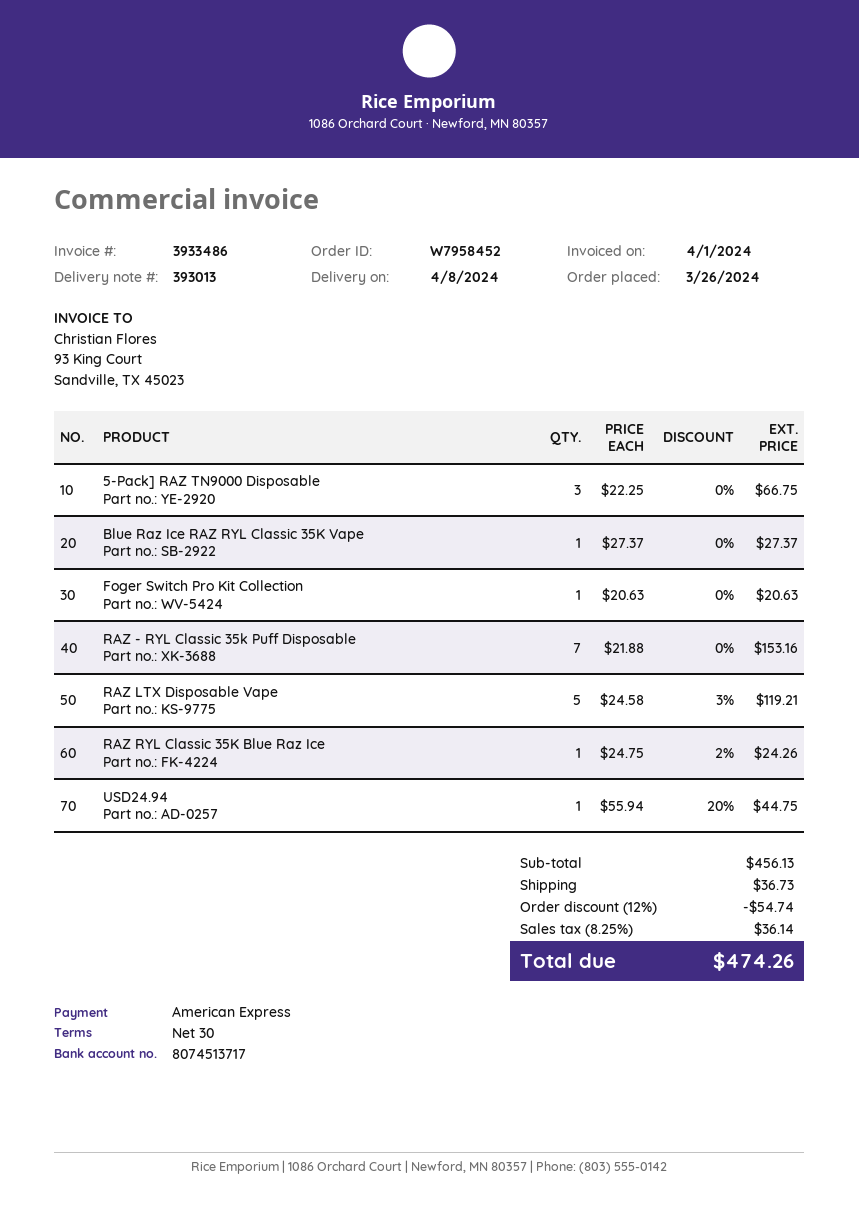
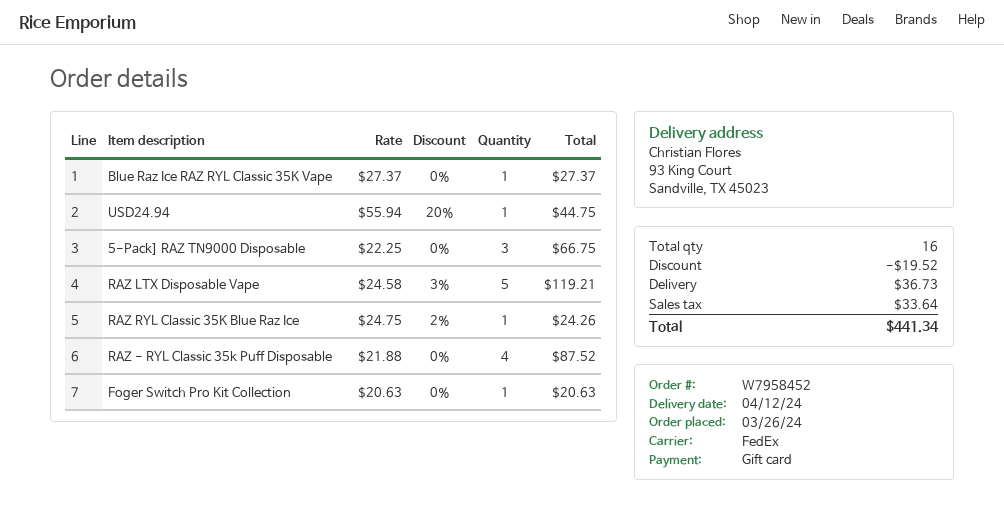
delivery date: 2024-04-08 -> 2024-04-12
payment method: American Express -> gift card
RAZ - RYL Classic 35k Puff Disposable: 7 x 21.88 = 153.16 -> 4 x 21.88 = 87.52
discount: 54.74 -> 19.52
tax: 36.14 -> 33.64
total: 474.26 -> 441.34

